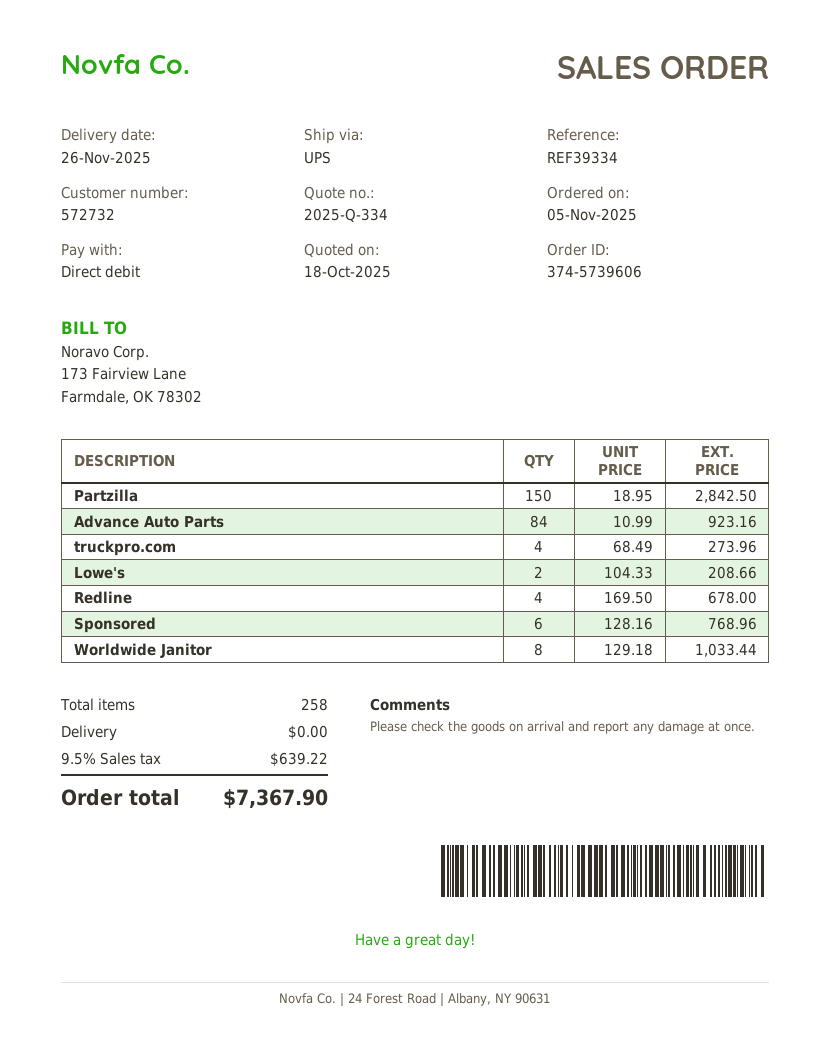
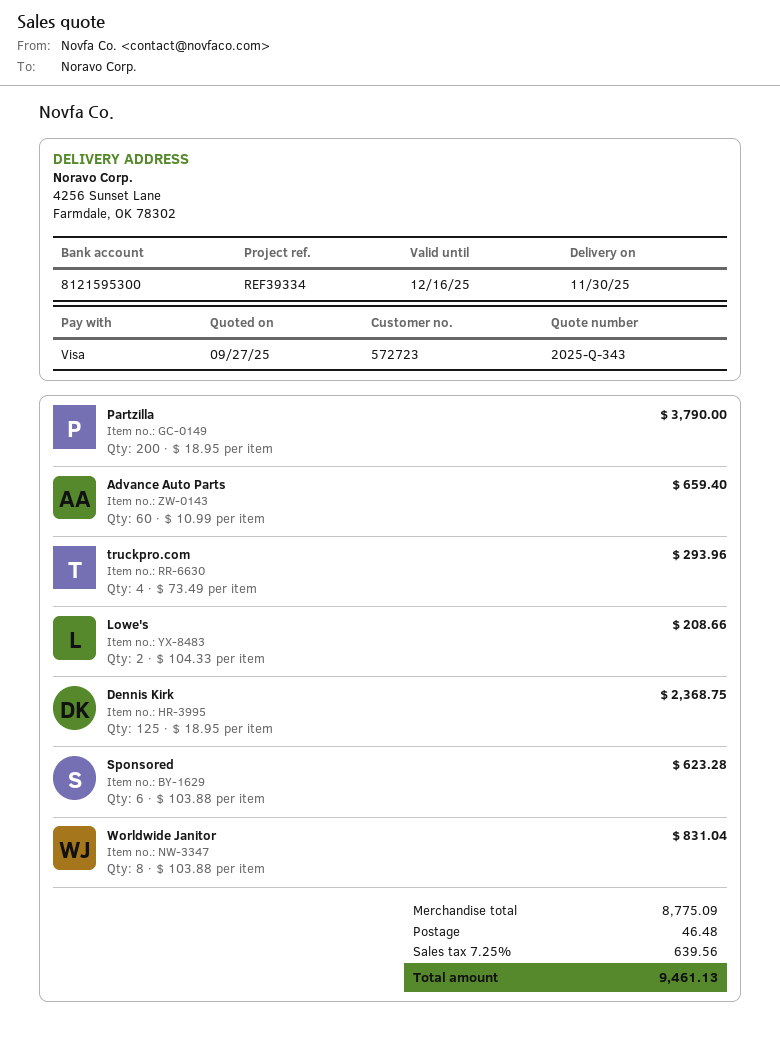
quote number: 2025-Q-334 -> 2025-Q-343
quote date: 2025-10-18 -> 2025-09-27
delivery date: 2025-11-26 -> 2025-11-30
customer number: 572732 -> 572723
payment method: direct debit -> Visa
Partzilla: 150 x 18.95 = 2842.50 -> 200 x 18.95 = 3790.00
Advance Auto Parts: 84 x 10.99 = 923.16 -> 60 x 10.99 = 659.40
truckpro.com: 4 x 68.49 = 273.96 -> 4 x 73.49 = 293.96
Redline: 4 x 169.50 = 678.00 -> none
Sponsored: 6 x 128.16 = 768.96 -> 6 x 103.88 = 623.28
Worldwide Janitor: 8 x 129.18 = 1033.44 -> 8 x 103.88 = 831.04
Dennis Kirk: none -> 125 x 18.95 = 2368.75
shipping: 0.00 -> 46.48
tax: 9.5% = 639.22 -> 7.25% = 639.56
total: 7367.90 -> 9461.13

